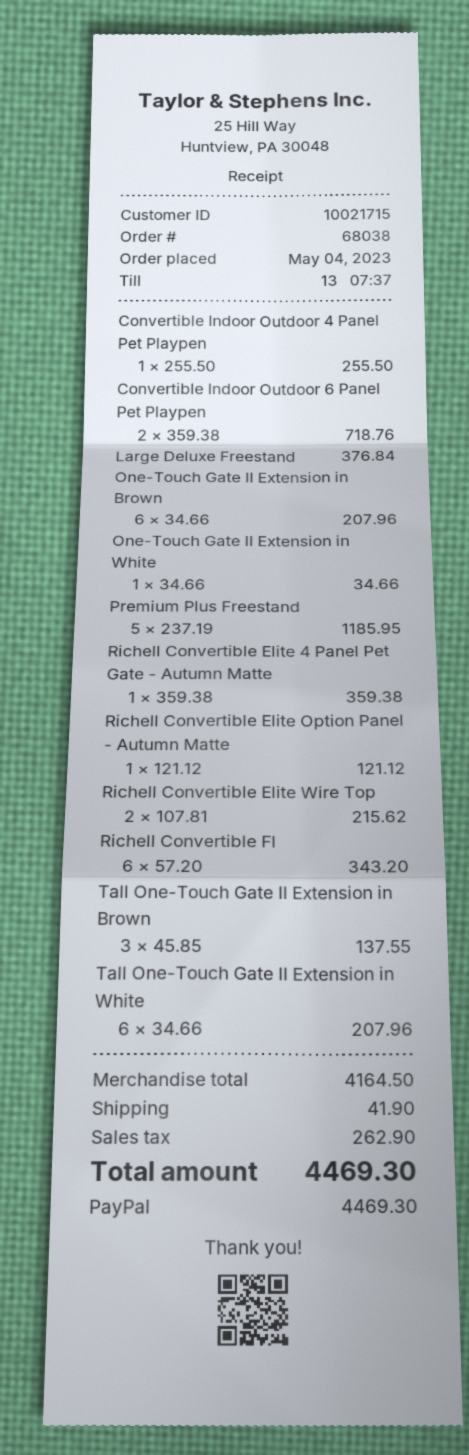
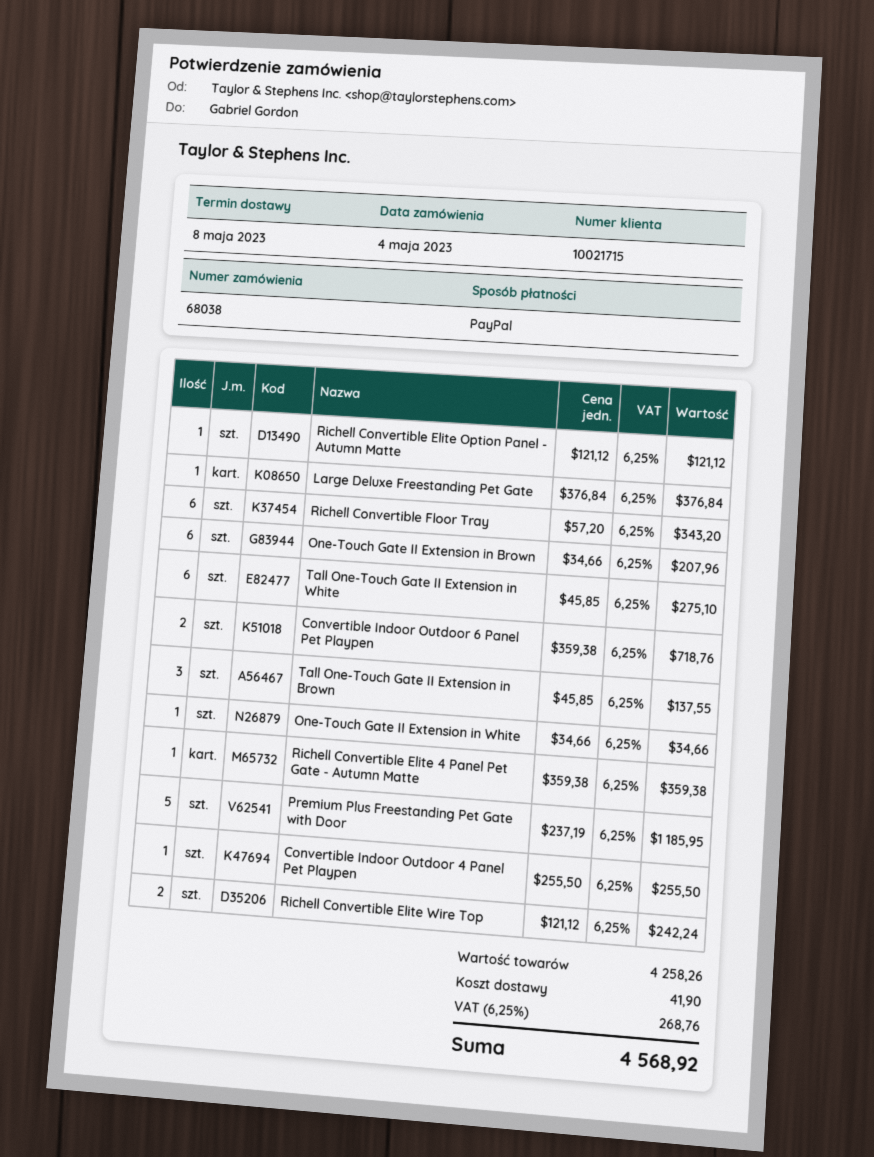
Richell Convertible Elite Wire Top: 2 x 107.81 = 215.62 -> 2 x 121.12 = 242.24
Tall One-Touch Gate II Extension in White: 6 x 34.66 = 207.96 -> 6 x 45.85 = 275.10
subtotal: 4164.50 -> 4258.26
tax: 262.90 -> 268.76
total: 4469.30 -> 4568.92

